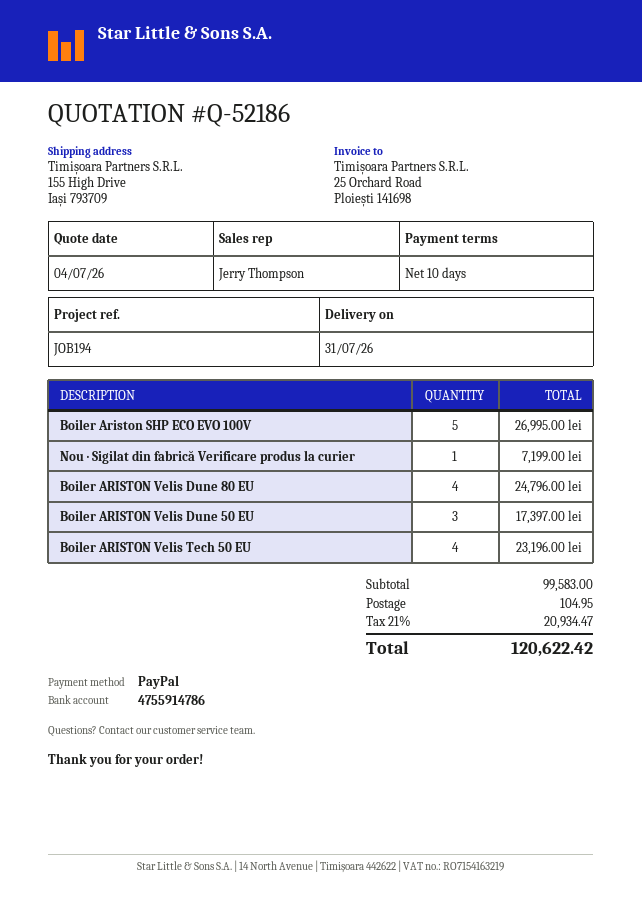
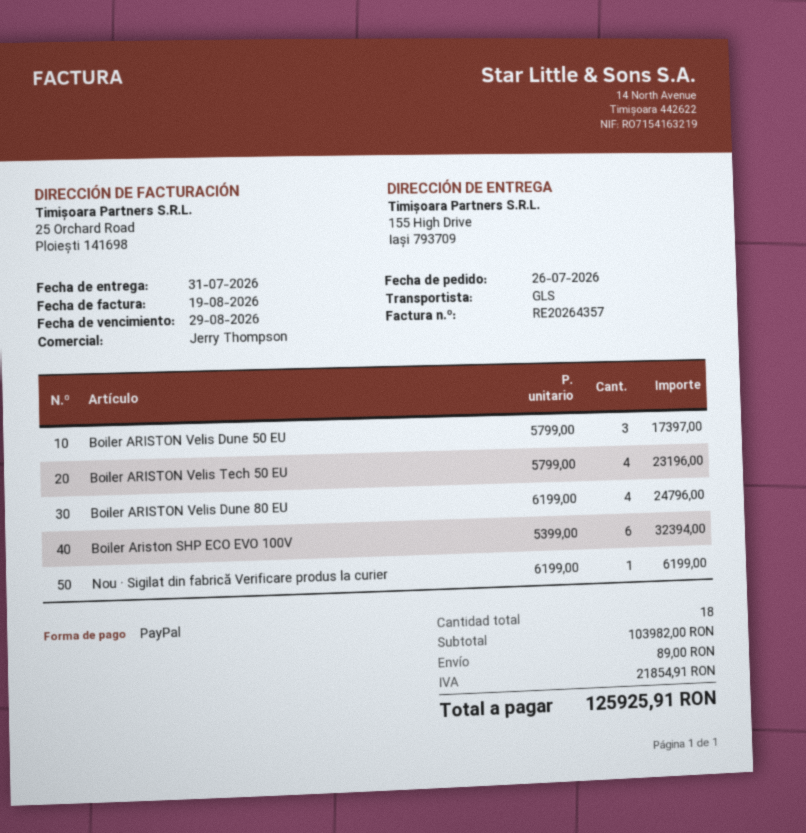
Boiler Ariston SHP ECO EVO 100V: 5 for 26995.00 -> 6 for 32394.00
Nou · Sigilat din fabrică Verificare produs la curier: 1 for 7199.00 -> 1 for 6199.00
subtotal: 99583.00 -> 103982.00
shipping: 104.95 -> 89.00
tax: 20934.47 -> 21854.91
total: 120622.42 -> 125925.91

